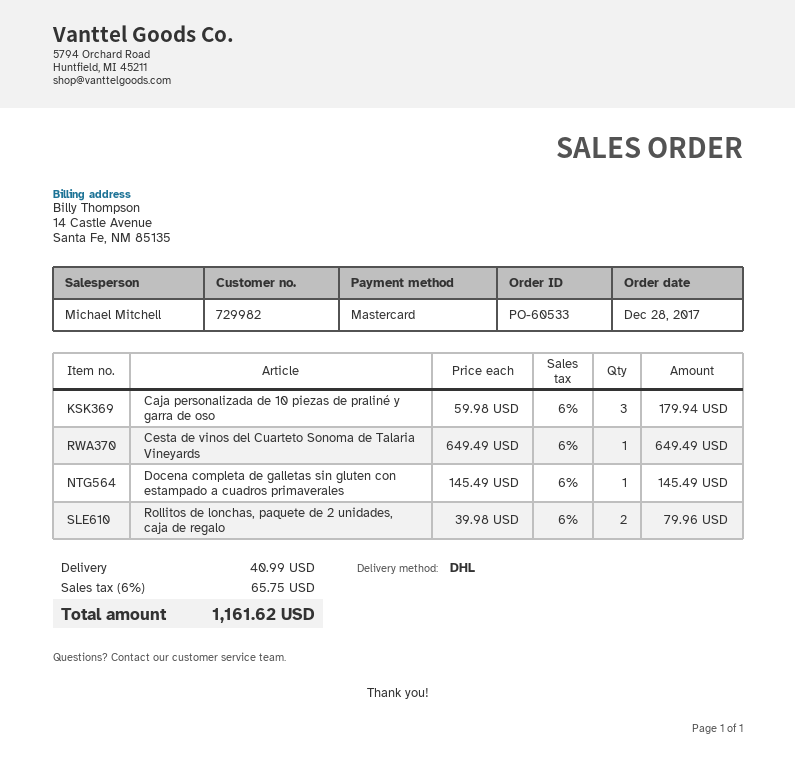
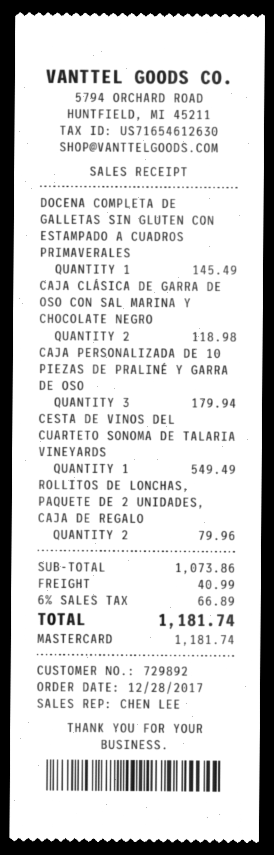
customer number: 729982 -> 729892
sales rep: Michael Mitchell -> CHEN LEE
Cesta de vinos del Cuarteto Sonoma de Talaria Vineyards: 1 for 649.49 -> 1 for 549.49
CAJA CLÁSICA DE GARRA DE OSO CON SAL MARINA Y CHOCOLATE NEGRO: none -> 2 for 118.98
tax: 6% = 65.75 -> 6% = 66.89
total: 1161.62 -> 1181.74

